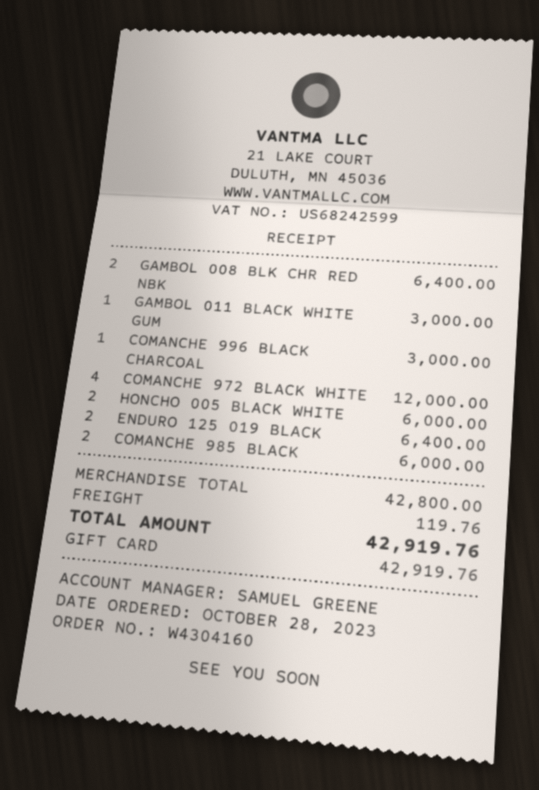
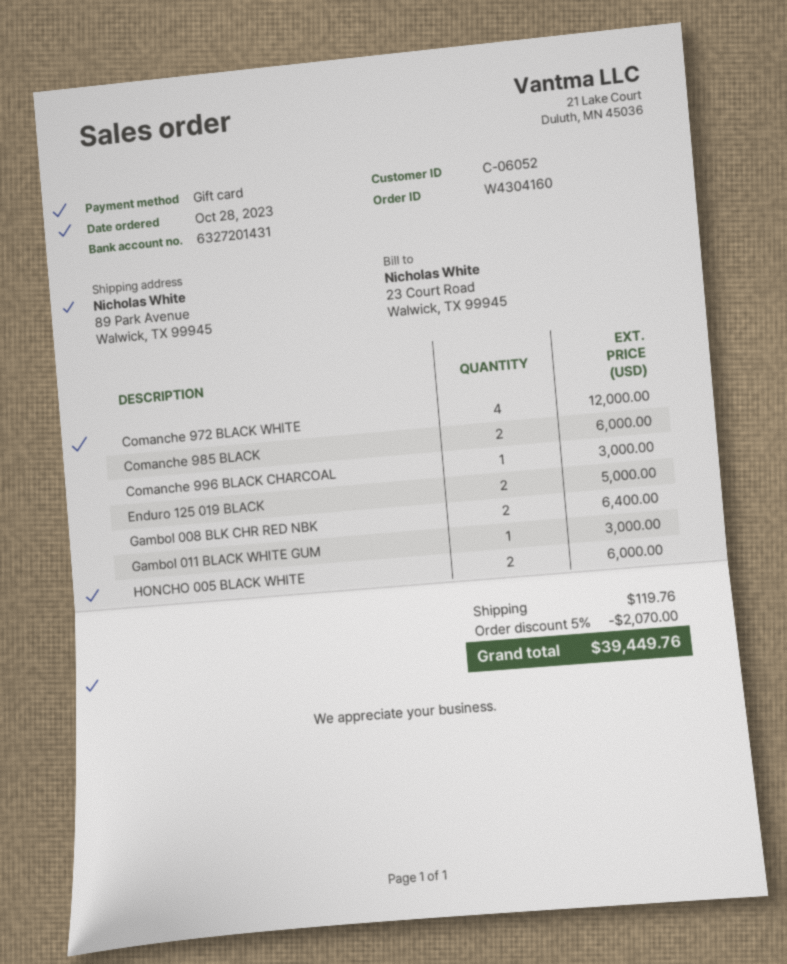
ENDURO 125 019 BLACK: 2 for 6400.00 -> 2 for 5000.00
discount: none -> 5% = 2070.00
total: 42919.76 -> 39449.76

